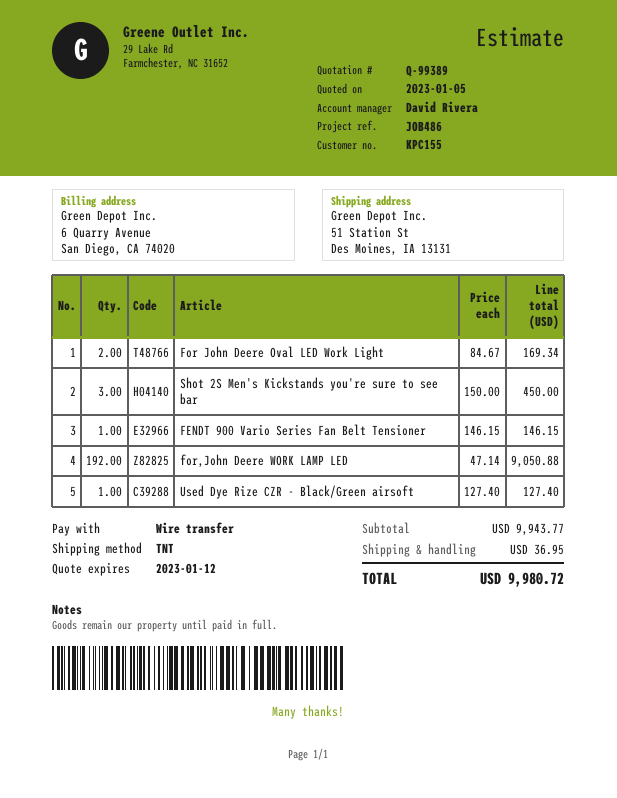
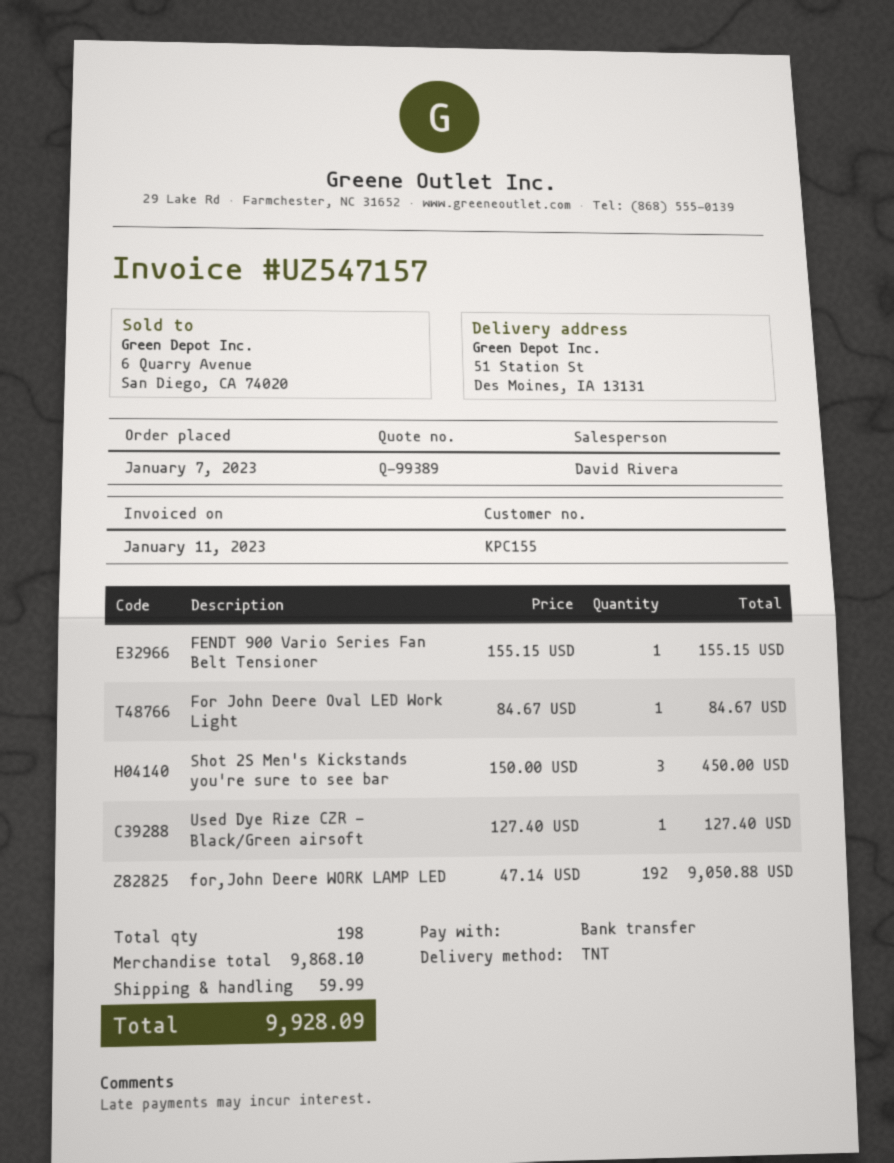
For John Deere Oval LED Work Light: 2 x 84.67 = 169.34 -> 1 x 84.67 = 84.67
FENDT 900 Vario Series Fan Belt Tensioner: 1 x 146.15 = 146.15 -> 1 x 155.15 = 155.15
subtotal: 9943.77 -> 9868.10
shipping: 36.95 -> 59.99
total: 9980.72 -> 9928.09

